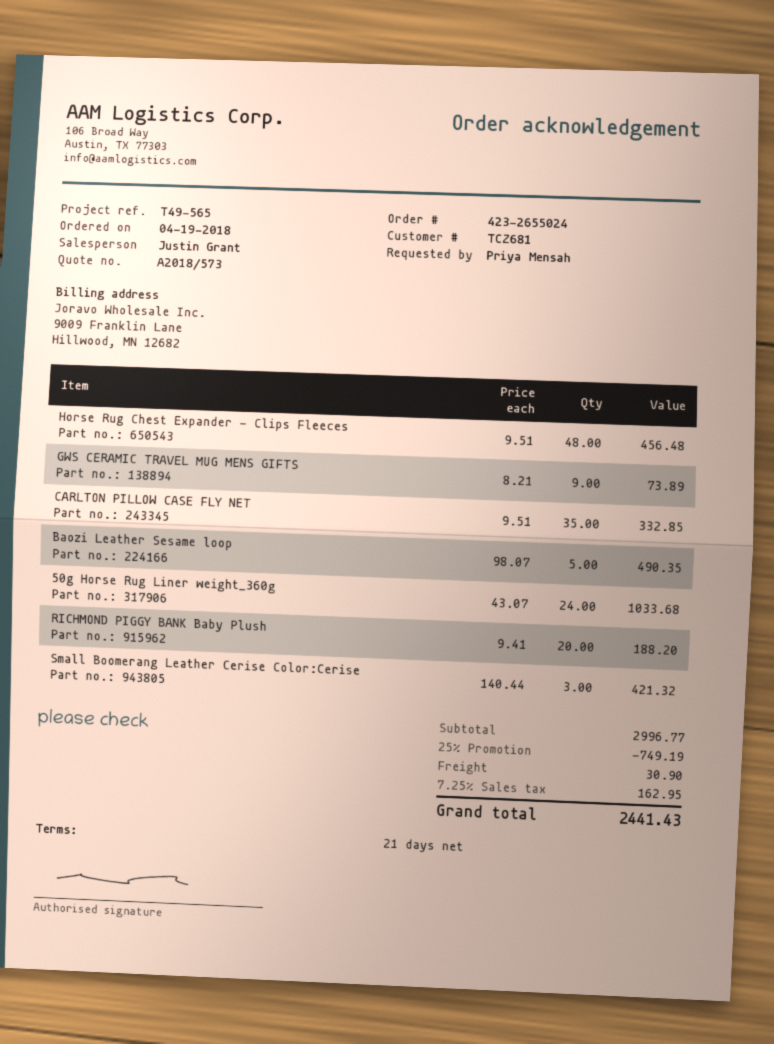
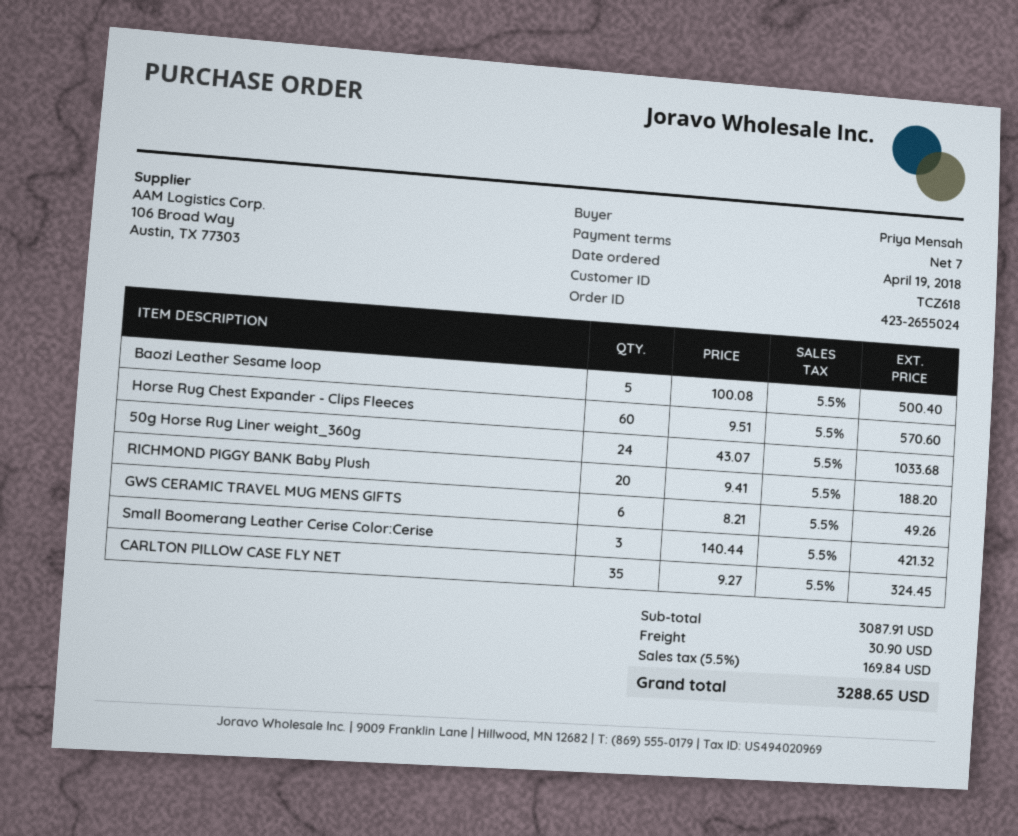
payment terms: 21 days -> 7 days
customer number: TCZ681 -> TCZ618
Horse Rug Chest Expander - Clips Fleeces: 48 x 9.51 = 456.48 -> 60 x 9.51 = 570.60
GWS CERAMIC TRAVEL MUG MENS GIFTS: 9 x 8.21 = 73.89 -> 6 x 8.21 = 49.26
CARLTON PILLOW CASE FLY NET: 35 x 9.51 = 332.85 -> 35 x 9.27 = 324.45
Baozi Leather Sesame loop: 5 x 98.07 = 490.35 -> 5 x 100.08 = 500.40
subtotal: 2996.77 -> 3087.91
discount: 25% = 749.19 -> none
tax: 7.25% = 162.95 -> 5.5% = 169.84
total: 2441.43 -> 3288.65

